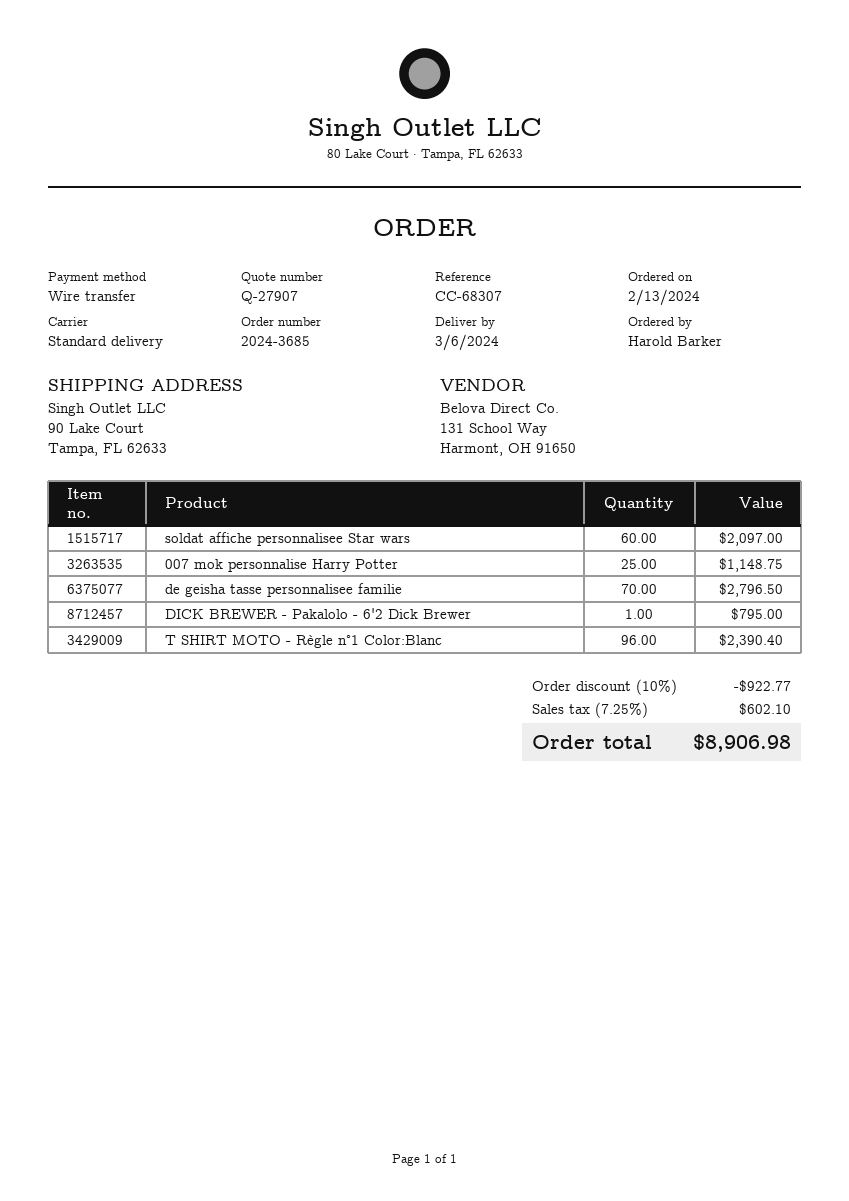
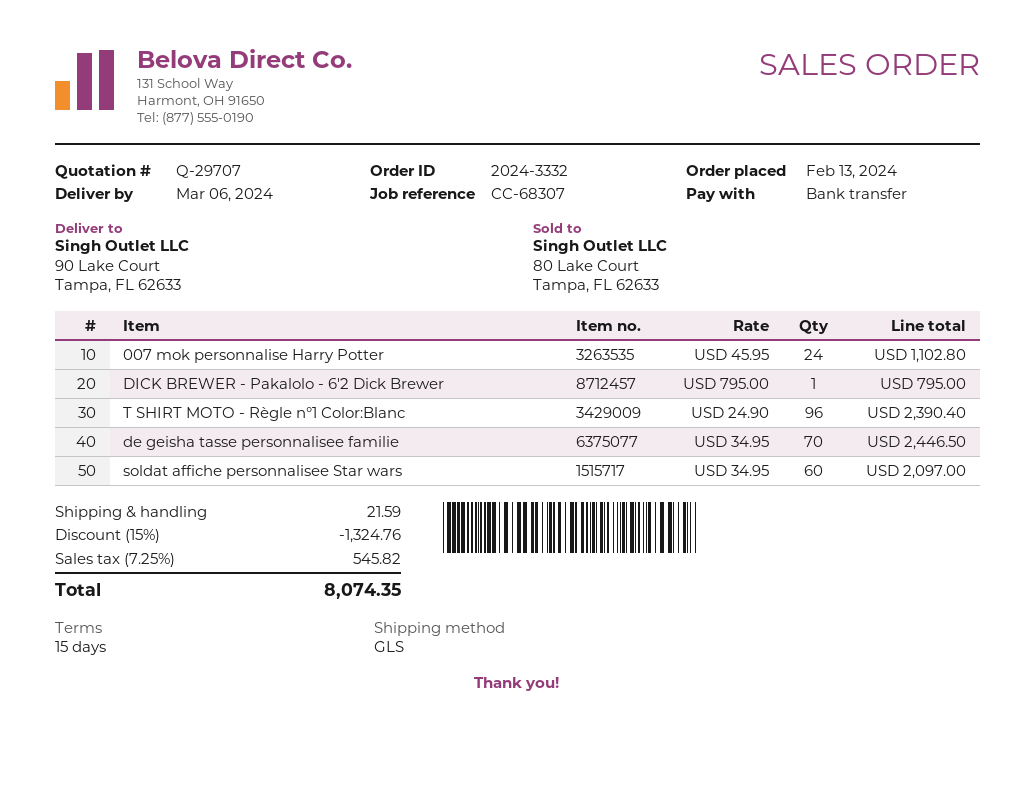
quote number: Q-27907 -> Q-29707
order number: 2024-3685 -> 2024-3332
shipping method: standard -> GLS
007 mok personnalise Harry Potter: 25 for 1148.75 -> 24 for 1102.80
de geisha tasse personnalisee familie: 70 for 2796.50 -> 70 for 2446.50
discount: 10% = 922.77 -> 15% = 1324.76
shipping: none -> 21.59
tax: 7.25% = 602.10 -> 7.25% = 545.82
total: 8906.98 -> 8074.35

